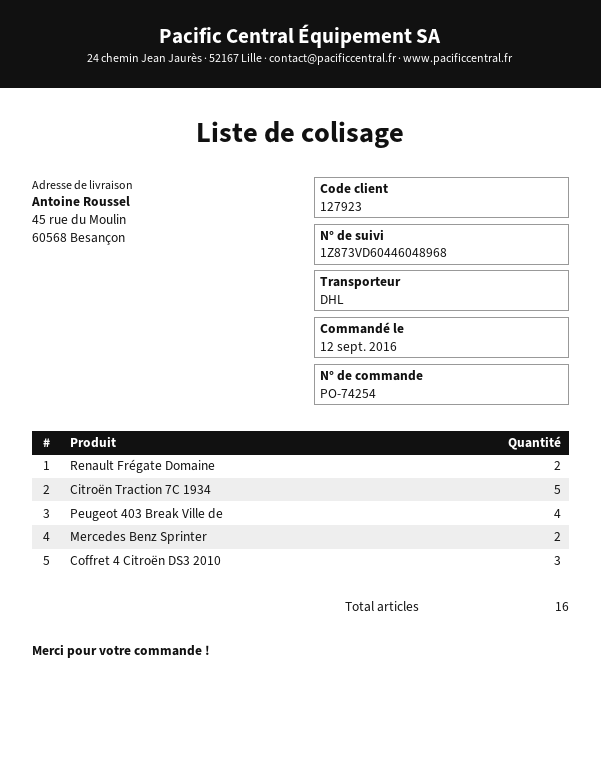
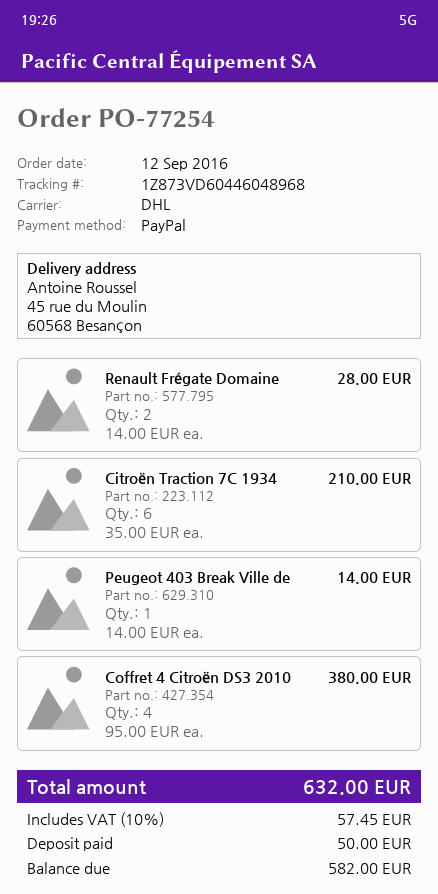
order number: PO-74254 -> PO-77254
Citroën Traction 7C 1934: 5 -> 6
Peugeot 403 Break Ville de: 4 -> 1
Mercedes Benz Sprinter: 2 -> none
Coffret 4 Citroën DS3 2010: 3 -> 4

